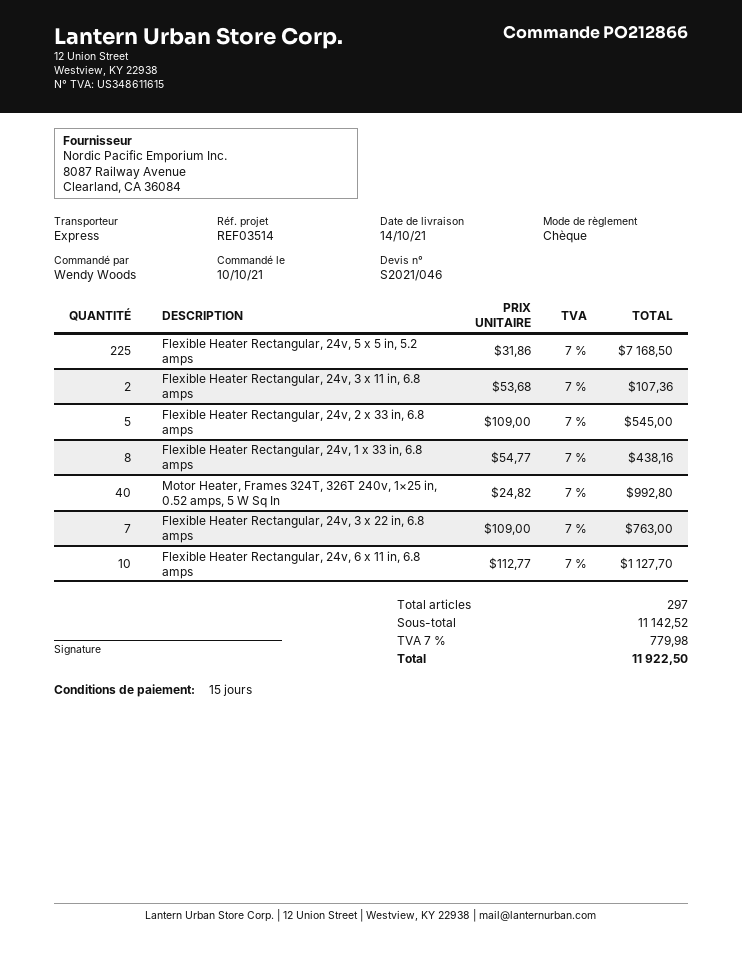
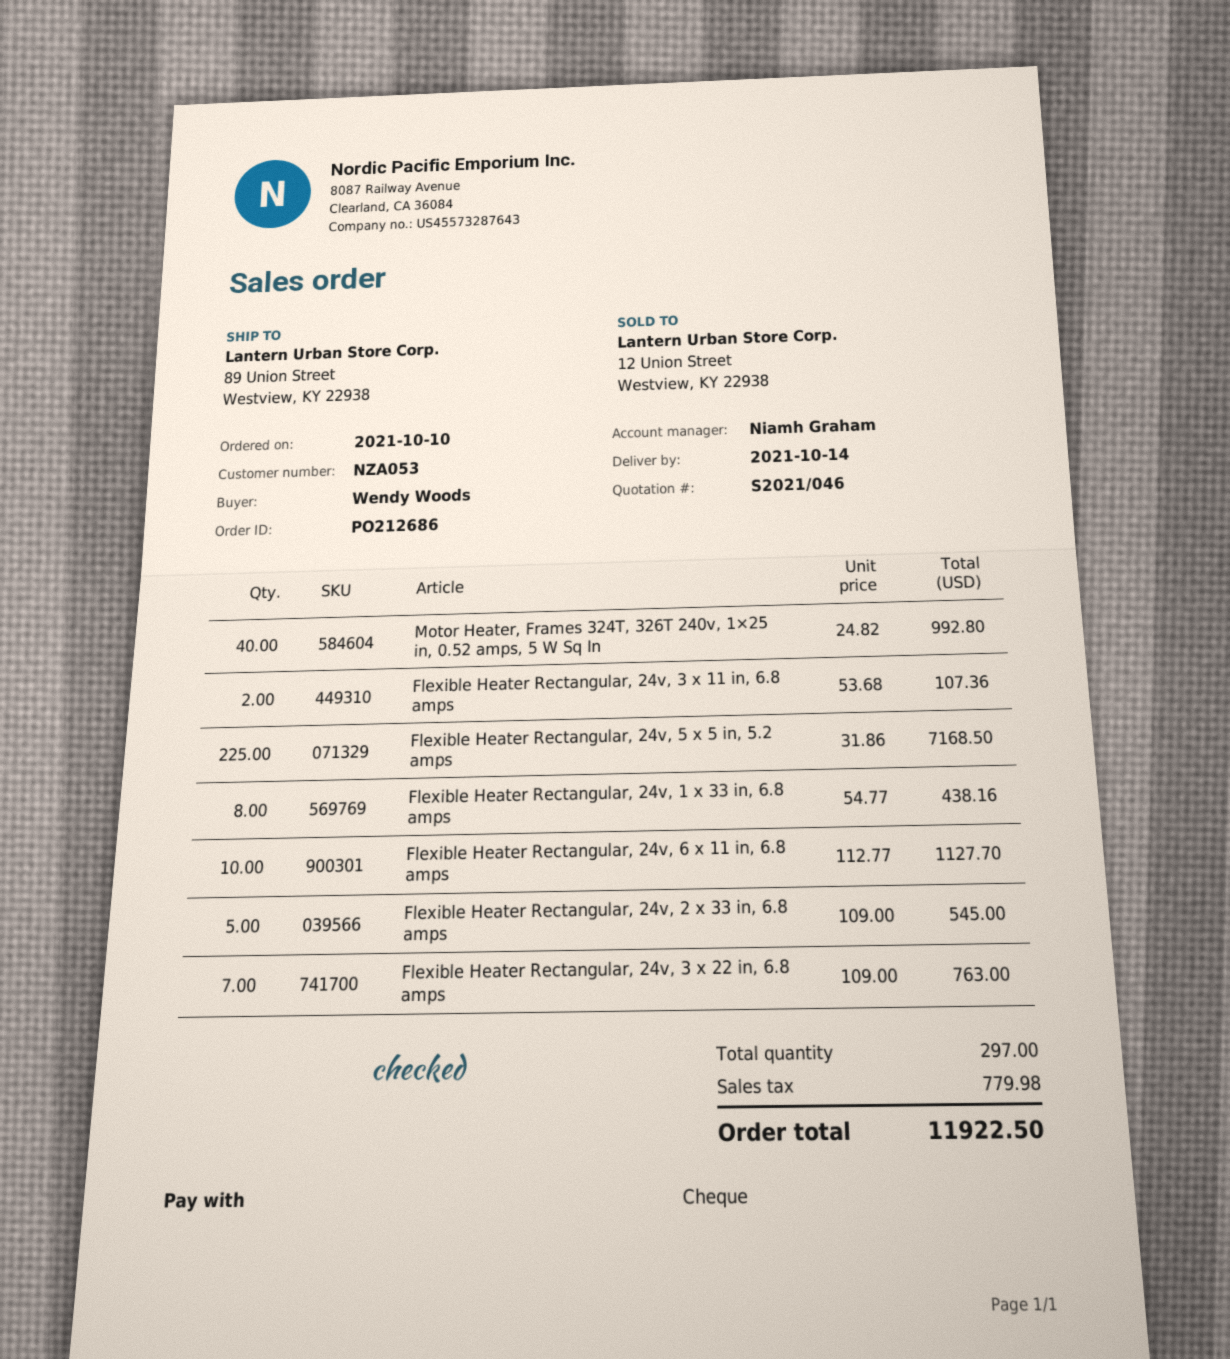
order number: PO212866 -> PO212686

